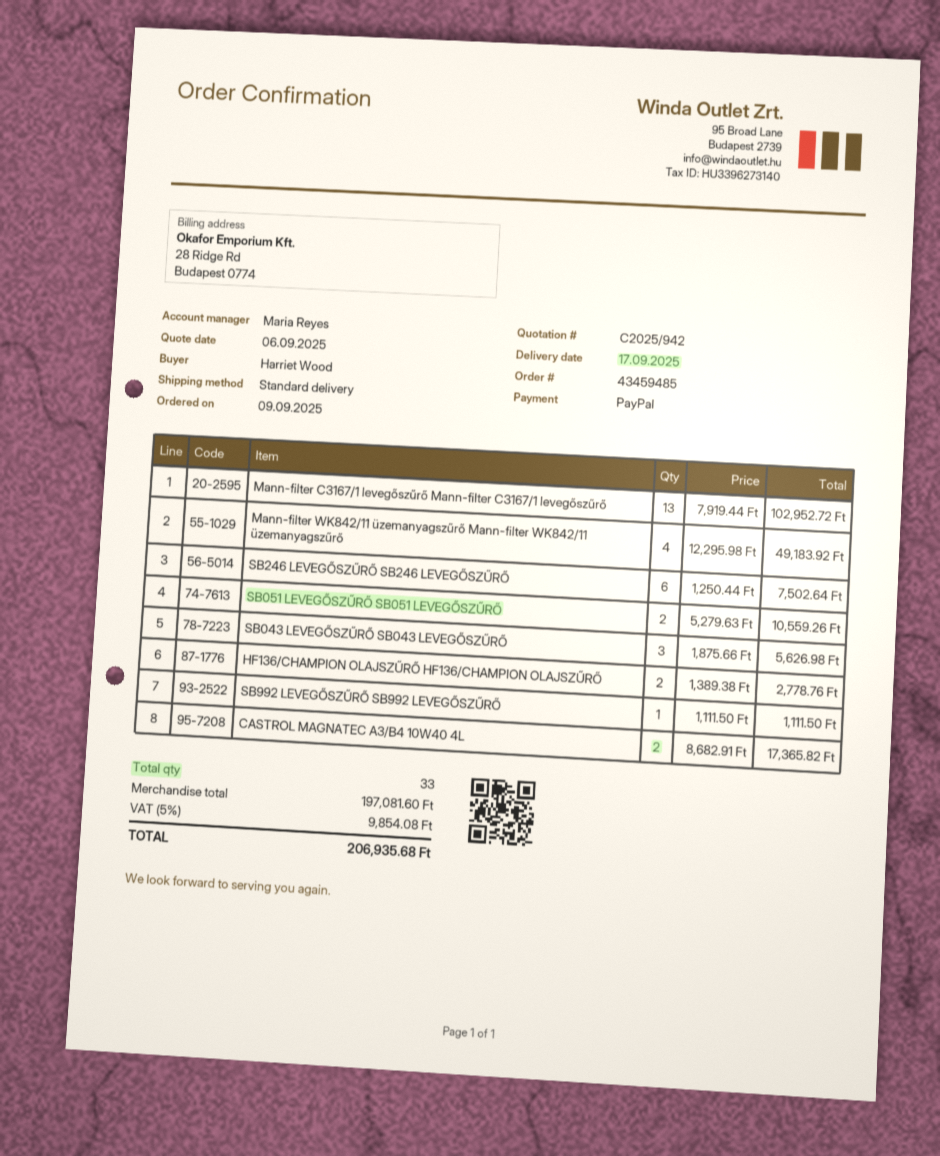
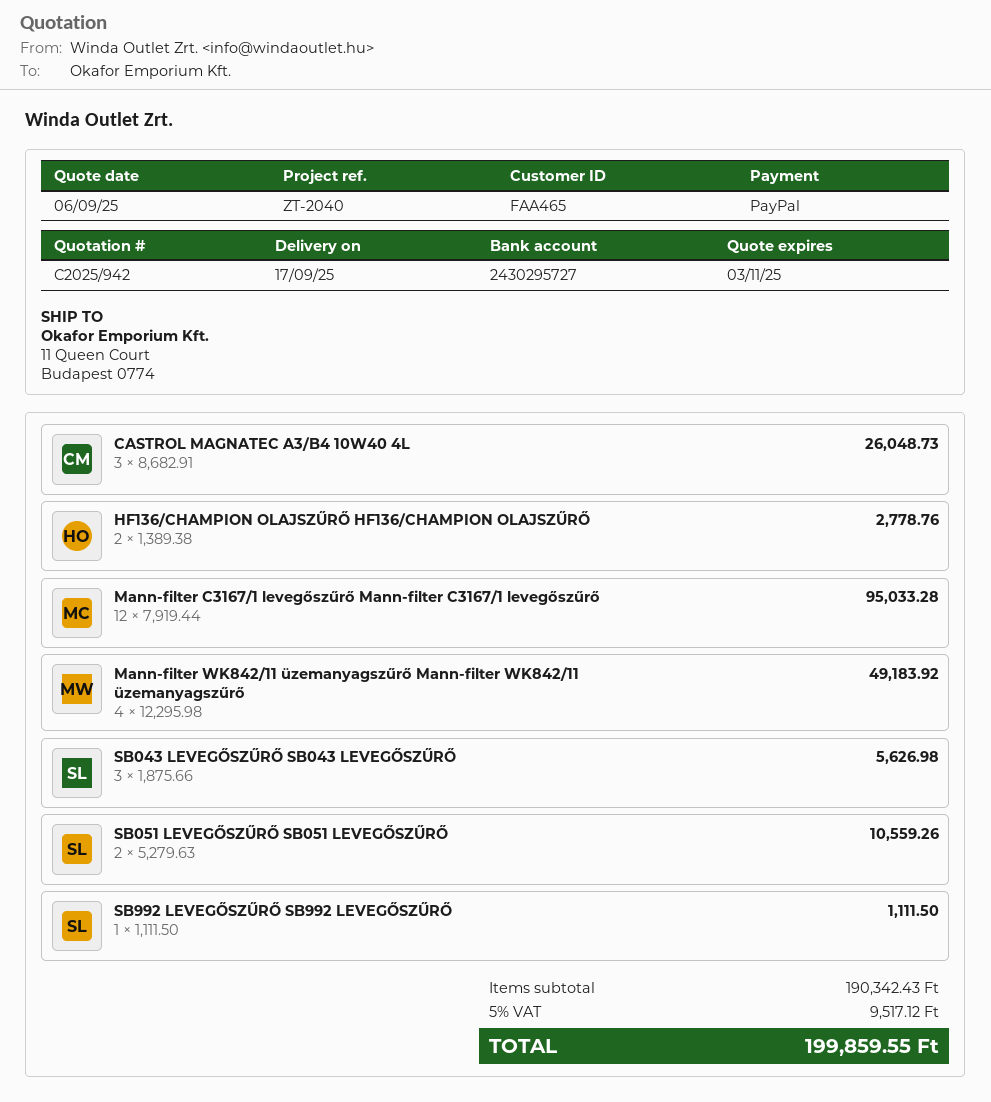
Mann-filter C3167/1 levegőszűrő Mann-filter C3167/1 levegőszűrő: 13 x 7919.44 = 102952.72 -> 12 x 7919.44 = 95033.28
SB246 LEVEGŐSZŰRŐ SB246 LEVEGŐSZŰRŐ: 6 x 1250.44 = 7502.64 -> none
CASTROL MAGNATEC A3/B4 10W40 4L: 2 x 8682.91 = 17365.82 -> 3 x 8682.91 = 26048.73
subtotal: 197081.60 -> 190342.43
tax: 5% = 9854.08 -> 5% = 9517.12
total: 206935.68 -> 199859.55

